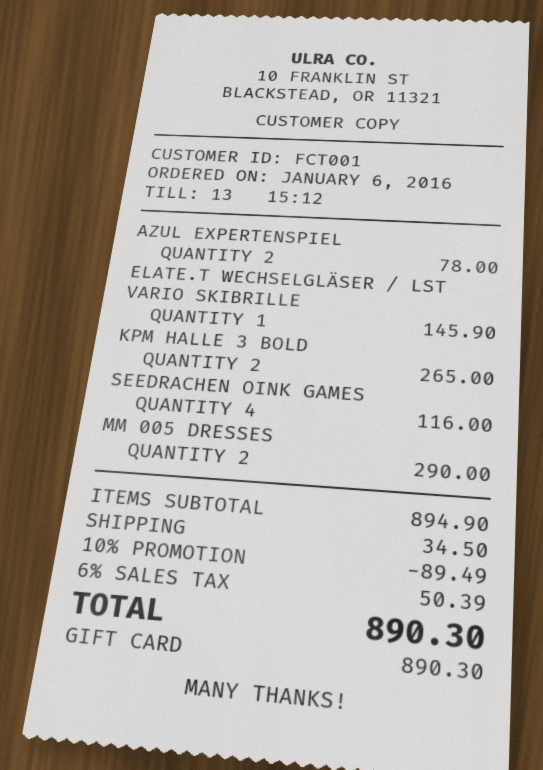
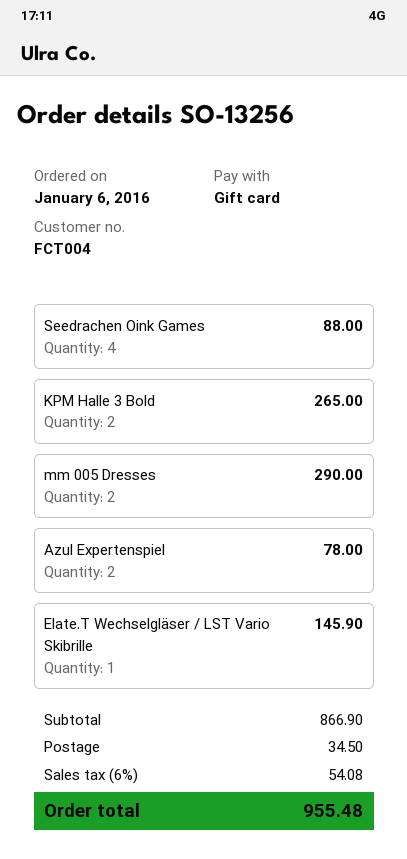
customer number: FCT001 -> FCT004
SEEDRACHEN OINK GAMES: 4 for 116.00 -> 4 for 88.00
subtotal: 894.90 -> 866.90
discount: 10% = 89.49 -> none
tax: 6% = 50.39 -> 6% = 54.08
total: 890.30 -> 955.48

